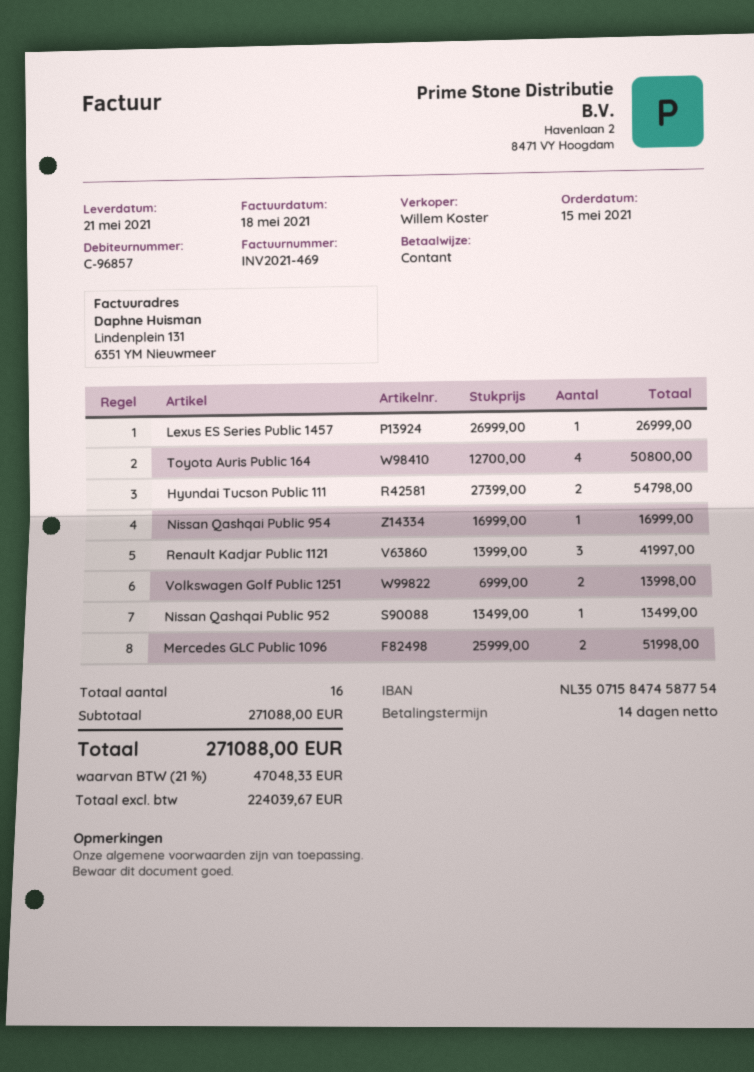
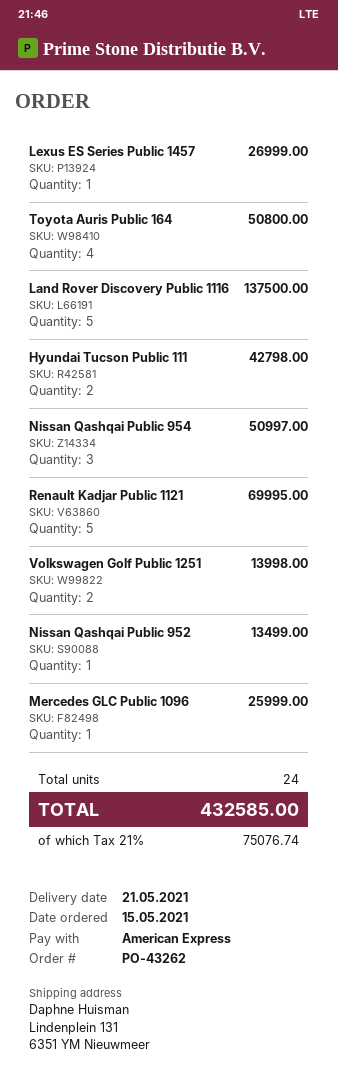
payment method: cash -> American Express
Hyundai Tucson Public 111: 2 for 54798.00 -> 2 for 42798.00
Nissan Qashqai Public 954: 1 for 16999.00 -> 3 for 50997.00
Renault Kadjar Public 1121: 3 for 41997.00 -> 5 for 69995.00
Mercedes GLC Public 1096: 2 for 51998.00 -> 1 for 25999.00
Land Rover Discovery Public 1116: none -> 5 for 137500.00
total quantity: 16 -> 24
tax: 21% = 47048.33 -> 21% = 75076.74
total: 271088.00 -> 432585.00

